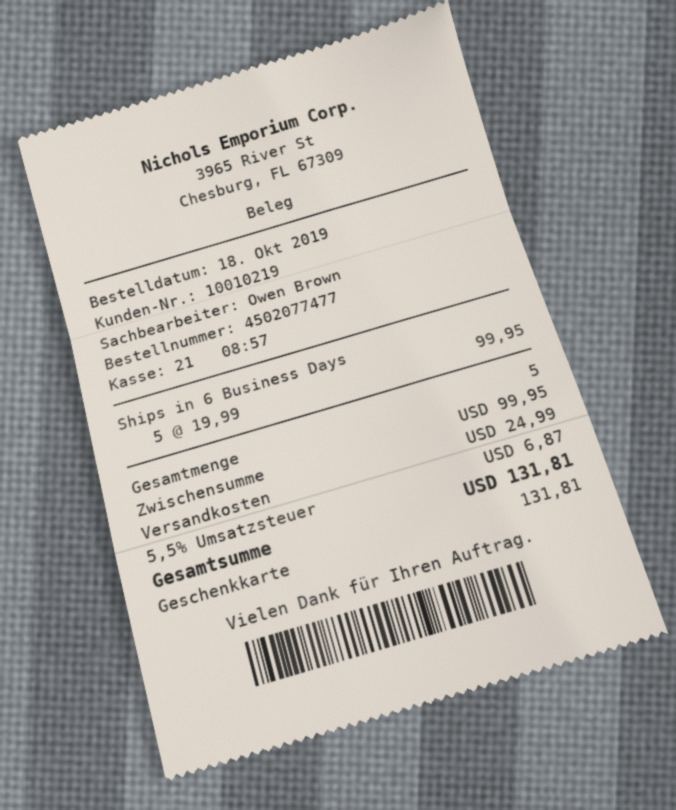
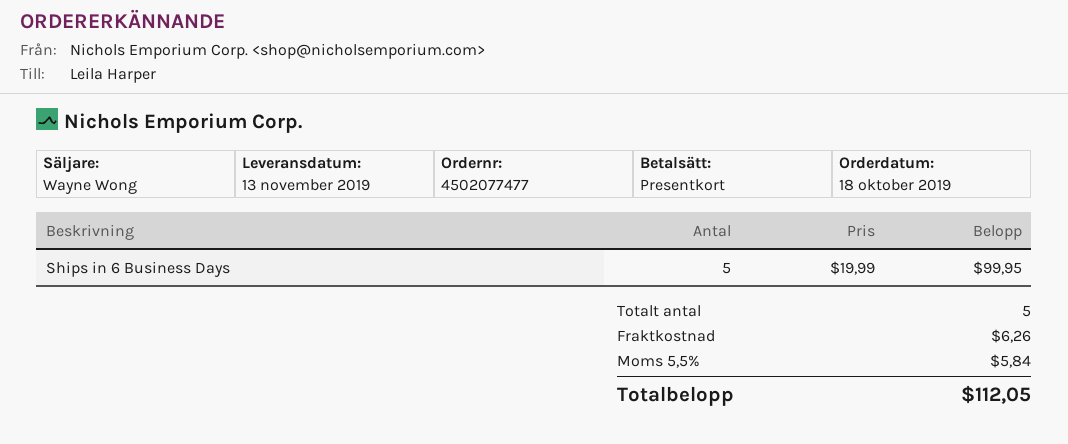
sales rep: Owen Brown -> Wayne Wong
shipping: 24.99 -> 6.26
tax: 5.5% = 6.87 -> 5.5% = 5.84
total: 131.81 -> 112.05

